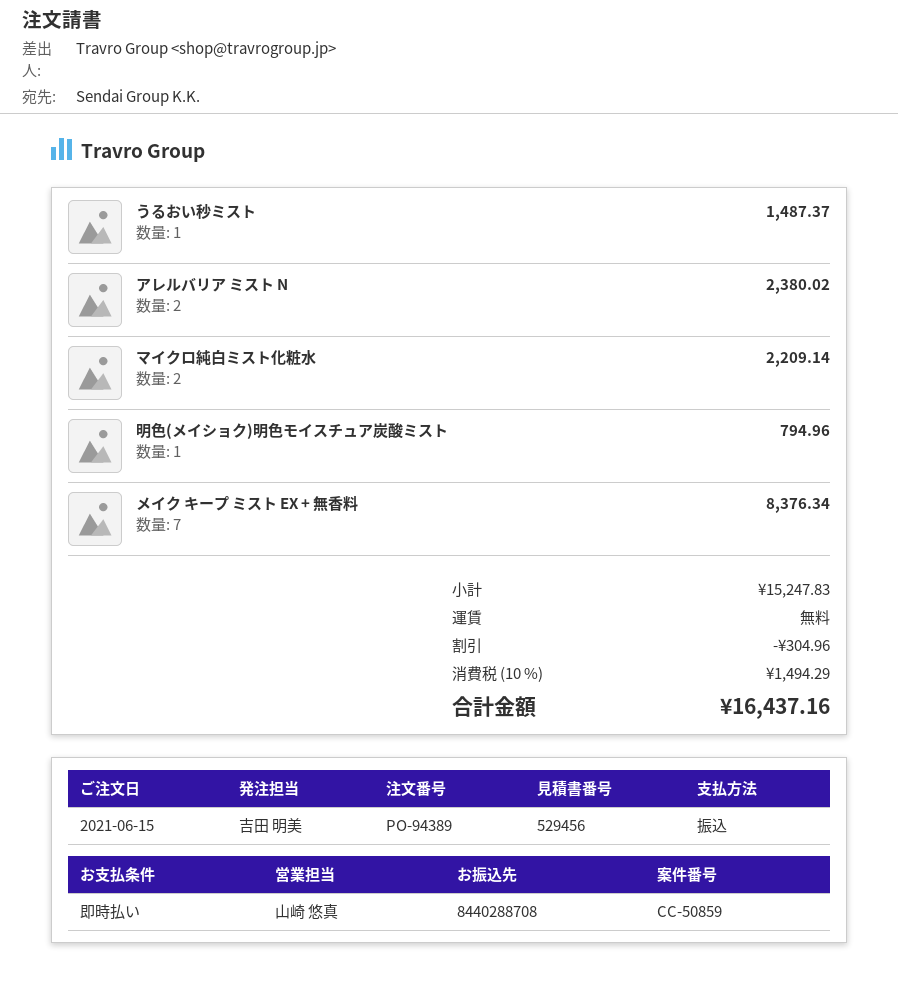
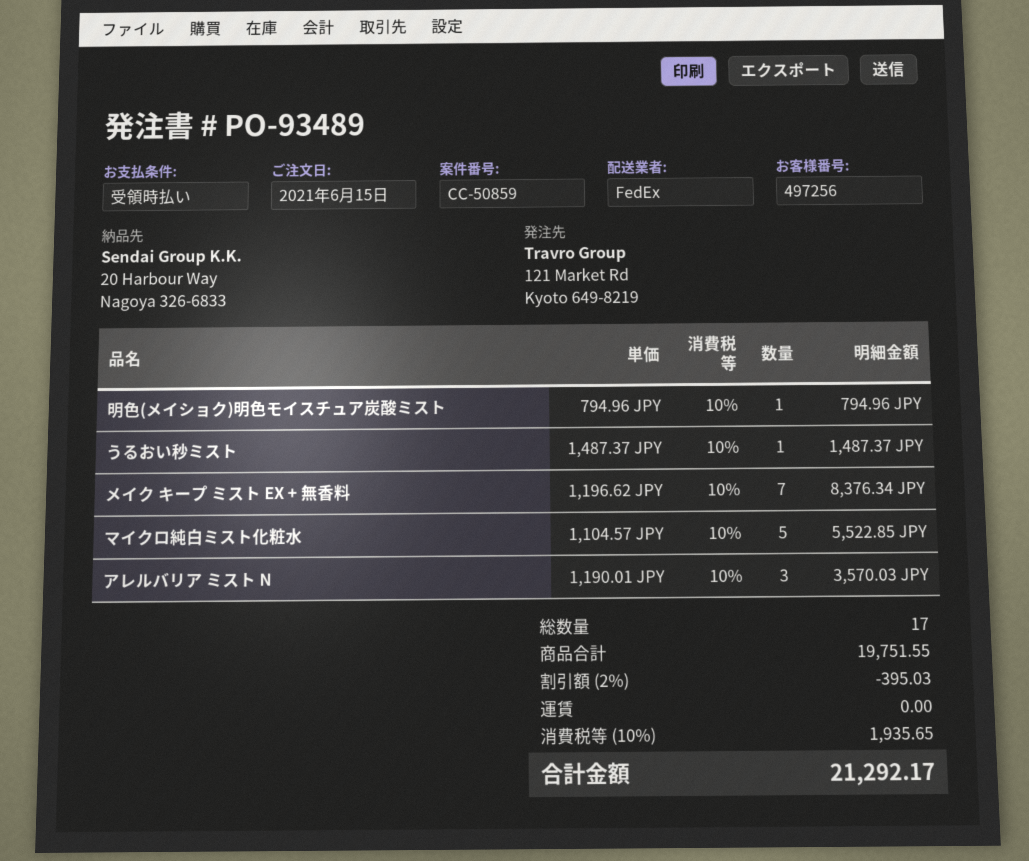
order number: PO-94389 -> PO-93489
アレルバリア ミスト N: 2 for 2380.02 -> 3 for 3570.03
マイクロ純白ミスト化粧水: 2 for 2209.14 -> 5 for 5522.85
subtotal: 15247.83 -> 19751.55
discount: 304.96 -> 395.03
tax: 10% = 1494.29 -> 10% = 1935.65
total: 16437.16 -> 21292.17

